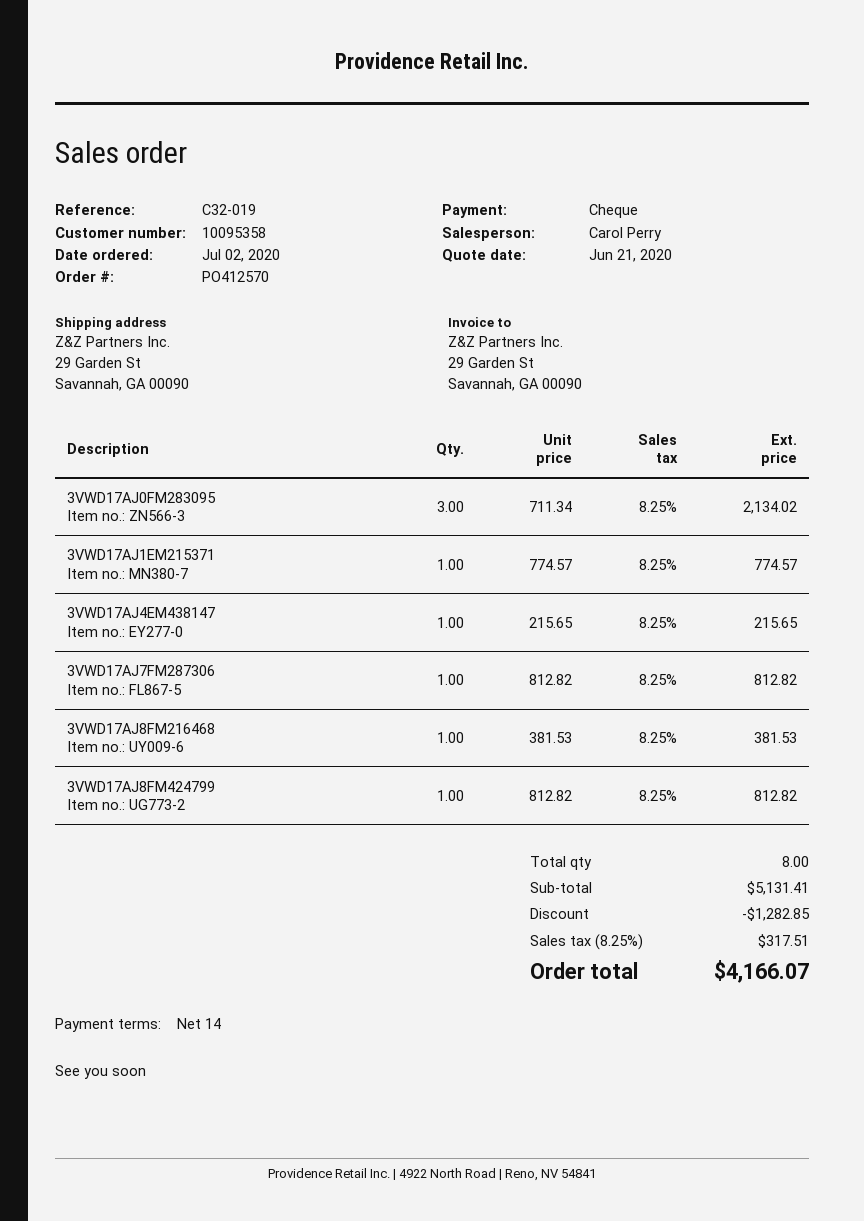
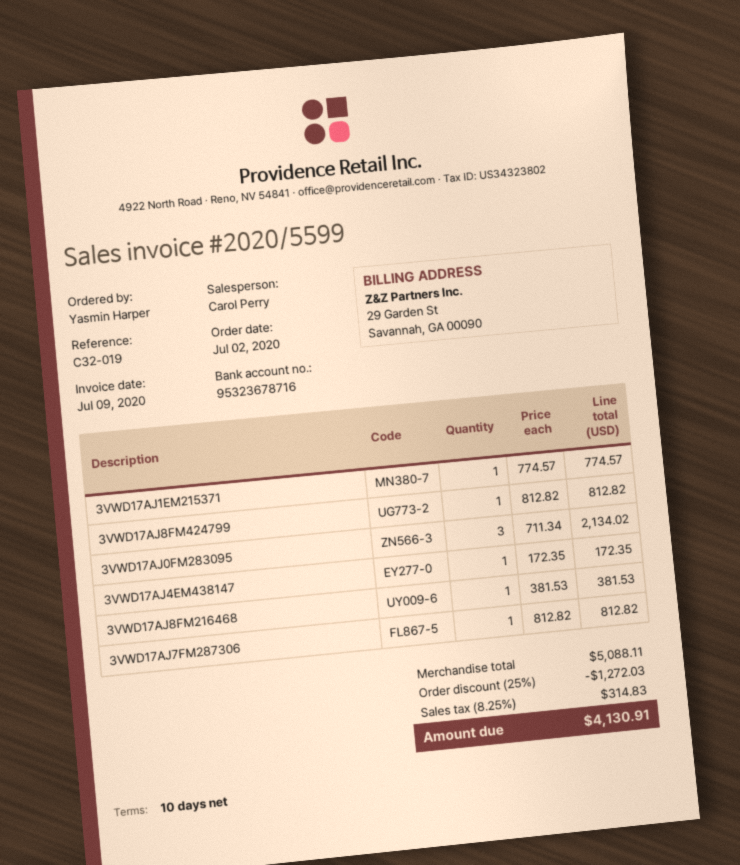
payment terms: 14 days -> 10 days
3VWD17AJ4EM438147: 1 x 215.65 = 215.65 -> 1 x 172.35 = 172.35
subtotal: 5131.41 -> 5088.11
discount: 1282.85 -> 1272.03
tax: 8.25% = 317.51 -> 8.25% = 314.83
total: 4166.07 -> 4130.91

